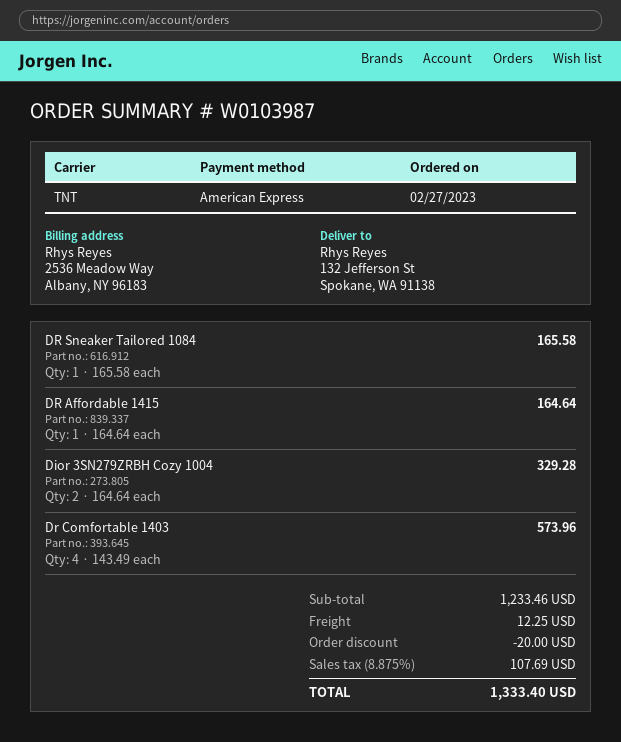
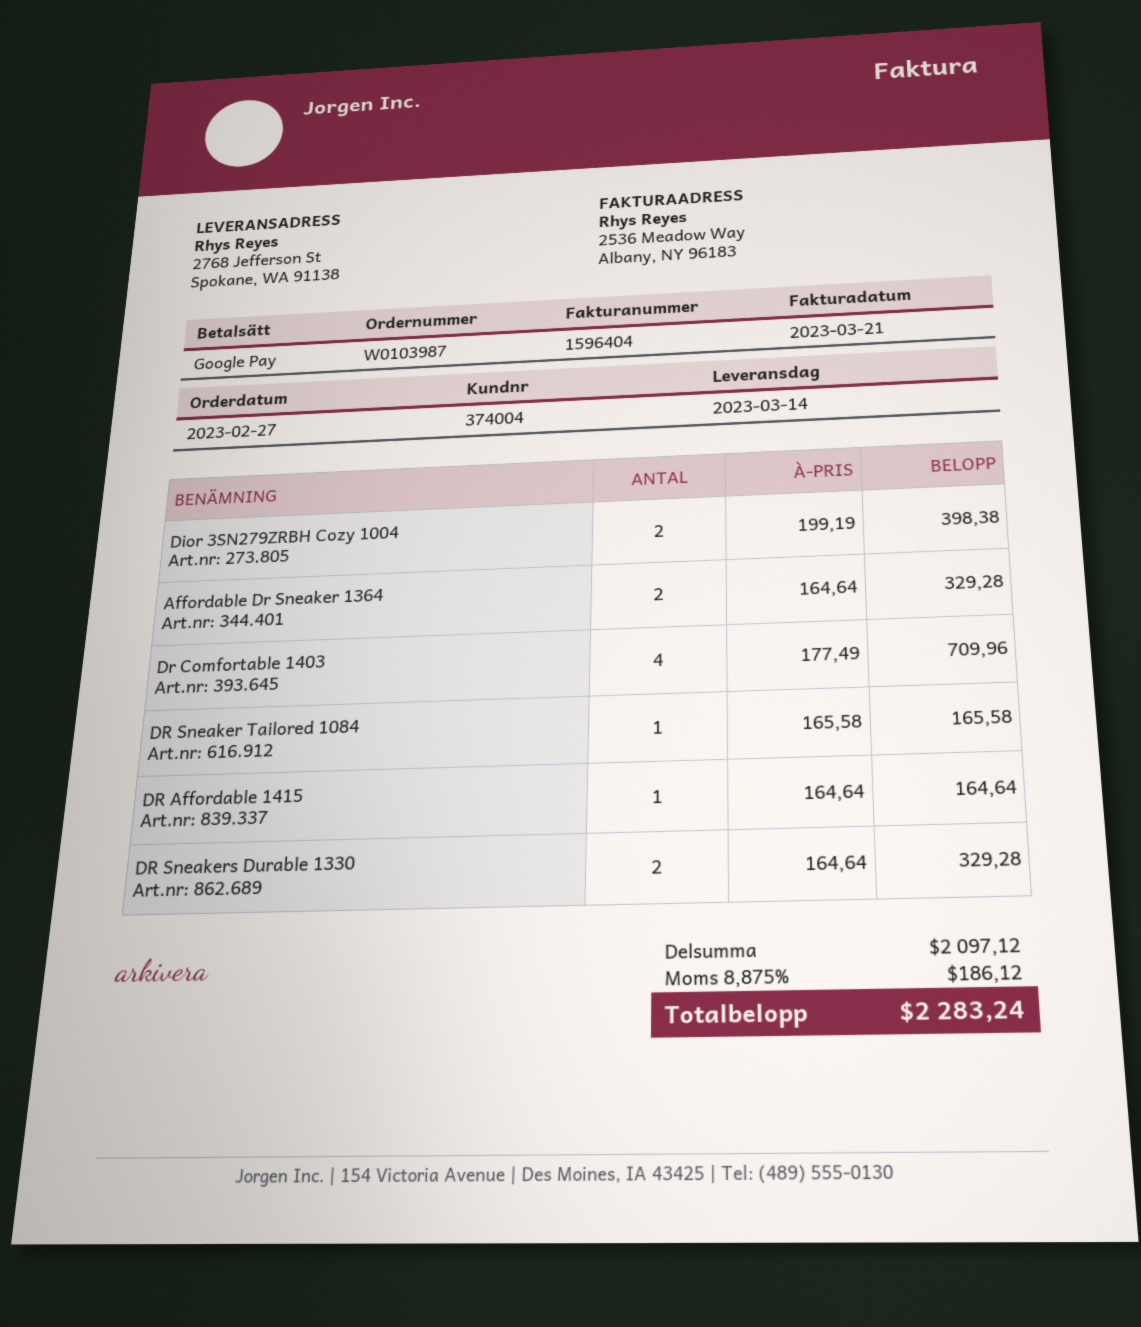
payment method: American Express -> Google Pay
ship to: 132 Jefferson St, Spokane, WA 91138 -> 2768 Jefferson St, Spokane, WA 91138
Dior 3SN279ZRBH Cozy 1004: 2 x 164.64 = 329.28 -> 2 x 199.19 = 398.38
Dr Comfortable 1403: 4 x 143.49 = 573.96 -> 4 x 177.49 = 709.96
Affordable Dr Sneaker 1364: none -> 2 x 164.64 = 329.28
DR Sneakers Durable 1330: none -> 2 x 164.64 = 329.28
subtotal: 1233.46 -> 2097.12
discount: 20.00 -> none
shipping: 12.25 -> none
tax: 8.875% = 107.69 -> 8.875% = 186.12
total: 1333.40 -> 2283.24

